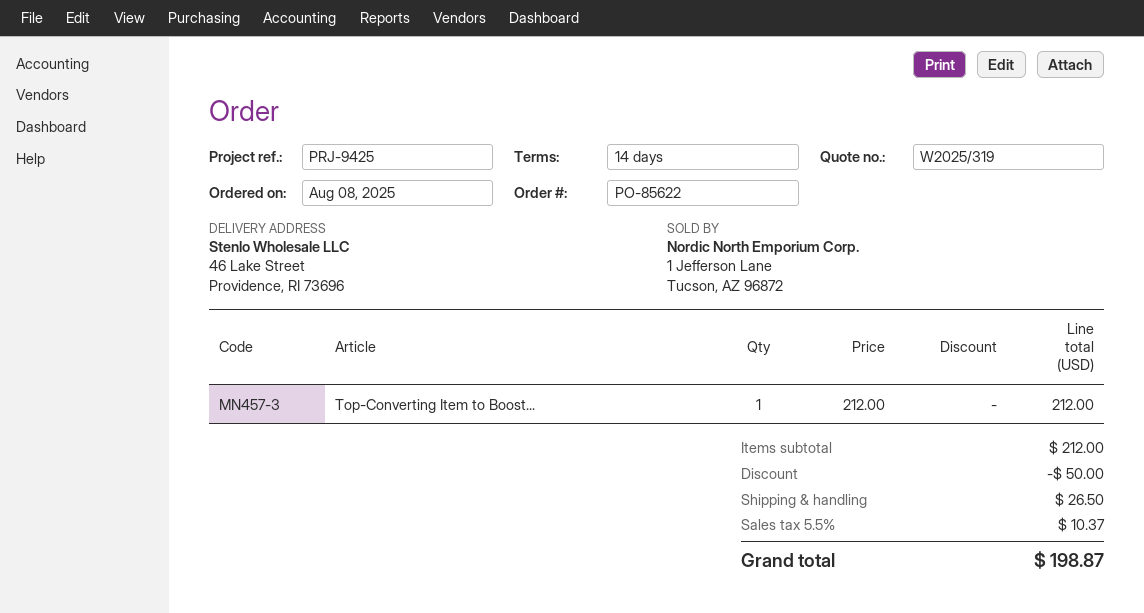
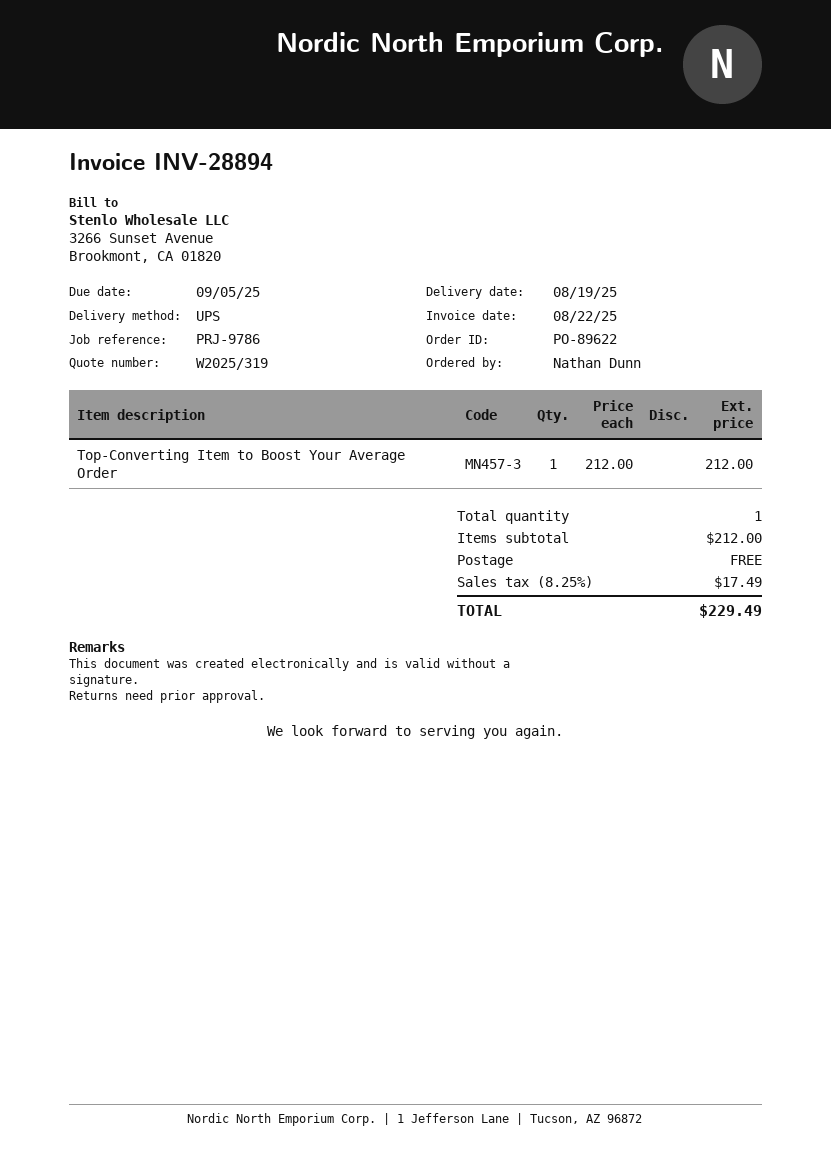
order number: PO-85622 -> PO-89622
reference: PRJ-9425 -> PRJ-9786
discount: 50.00 -> none
shipping: 26.50 -> 0.00
tax: 5.5% = 10.37 -> 8.25% = 17.49
total: 198.87 -> 229.49

